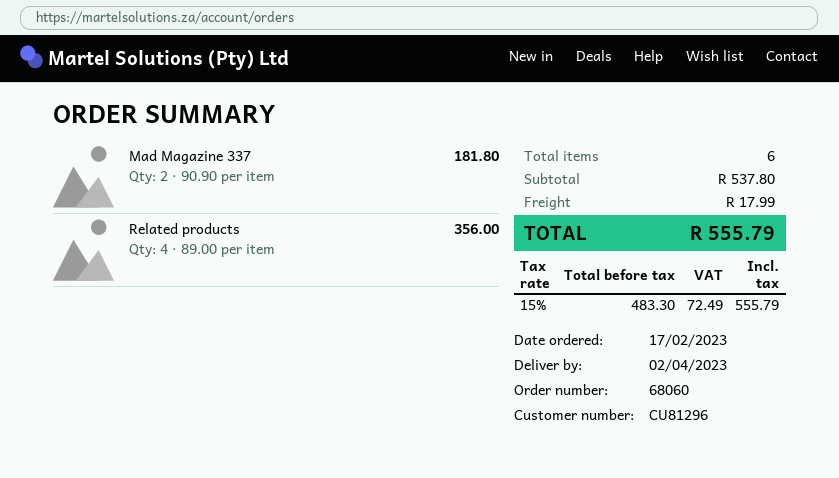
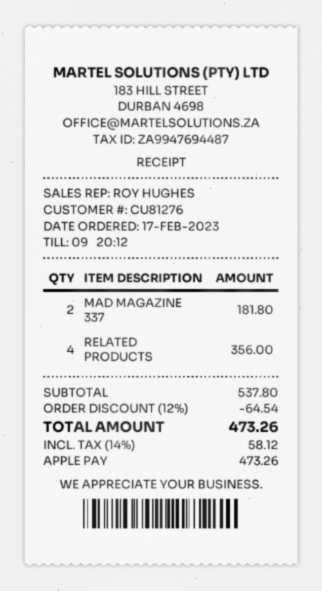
customer number: CU81296 -> CU81276
discount: none -> 12% = 64.54
shipping: 17.99 -> none
tax: 15% = 72.49 -> 14% = 58.12
total: 555.79 -> 473.26

